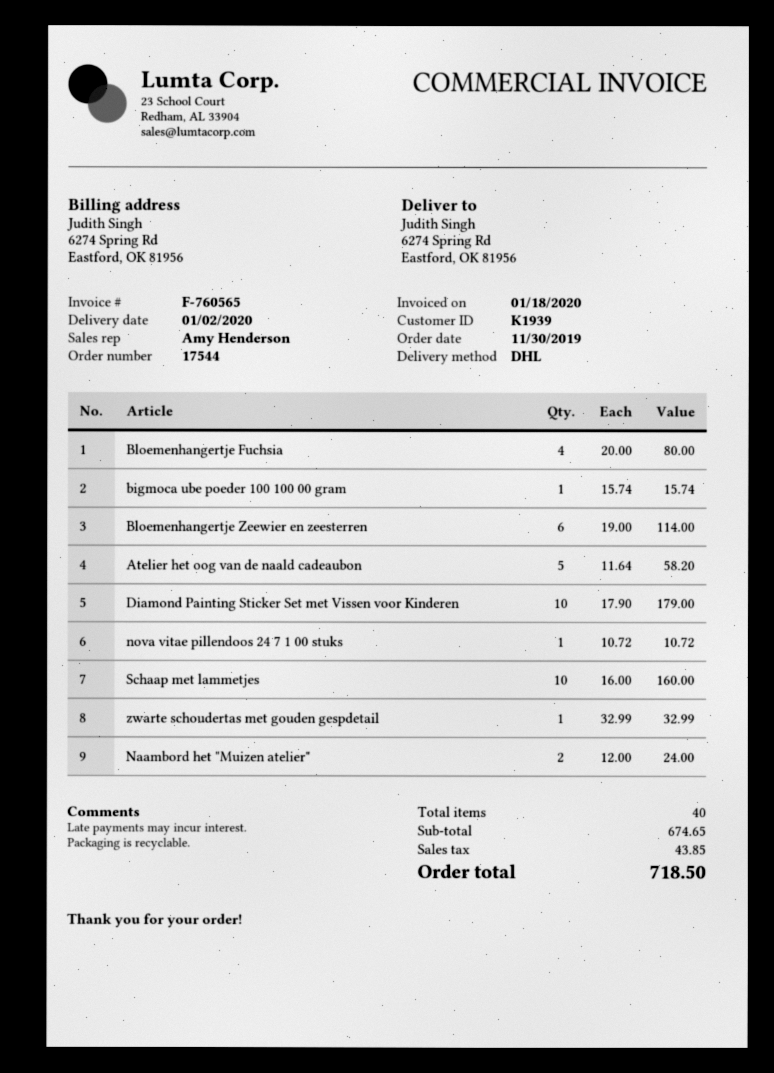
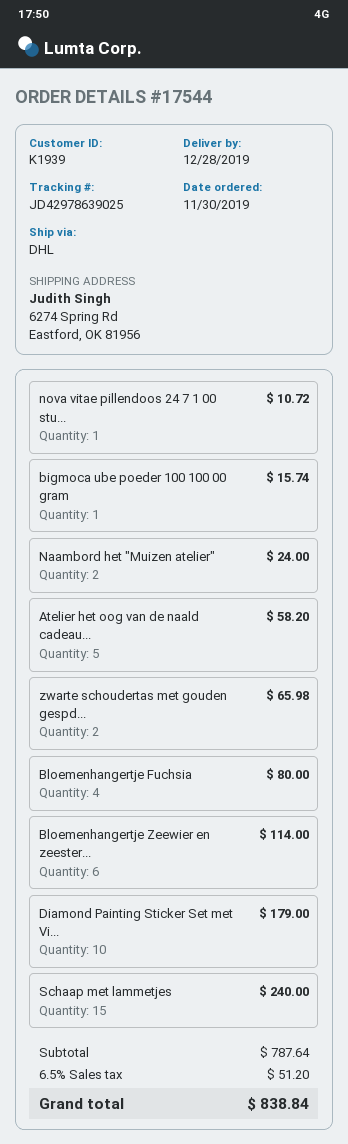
delivery date: 2020-01-02 -> 2019-12-28
Schaap met lammetjes: 10 for 160.00 -> 15 for 240.00
zwarte schoudertas met gouden gespdetail: 1 for 32.99 -> 2 for 65.98
subtotal: 674.65 -> 787.64
tax: 43.85 -> 51.20
total: 718.50 -> 838.84

